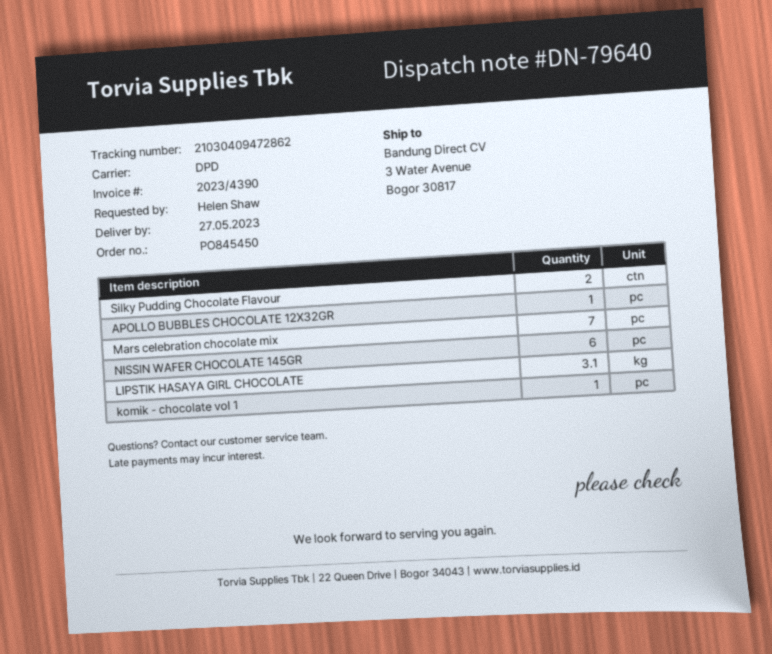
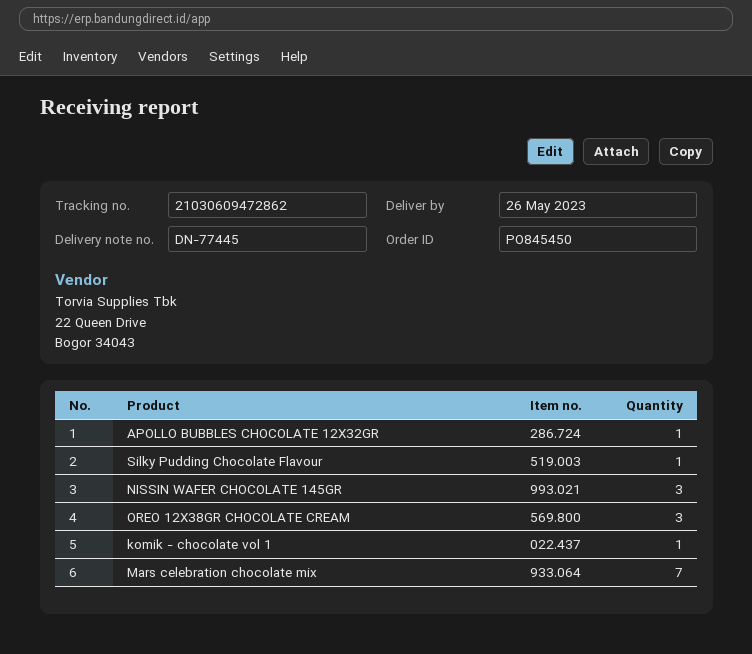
delivery note number: DN-79640 -> DN-77445
delivery date: 2023-05-27 -> 2023-05-26
tracking number: 21030409472862 -> 21030609472862
Silky Pudding Chocolate Flavour: 2 -> 1
NISSIN WAFER CHOCOLATE 145GR: 6 -> 3
LIPSTIK HASAYA GIRL CHOCOLATE: 3.1 -> none
OREO 12X38GR CHOCOLATE CREAM: none -> 3

